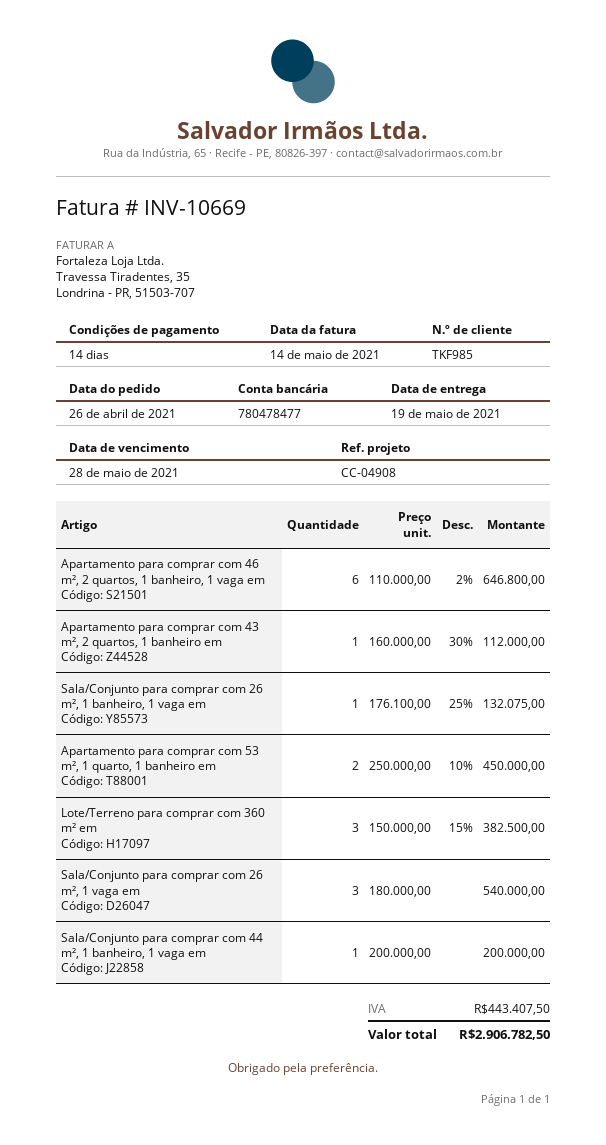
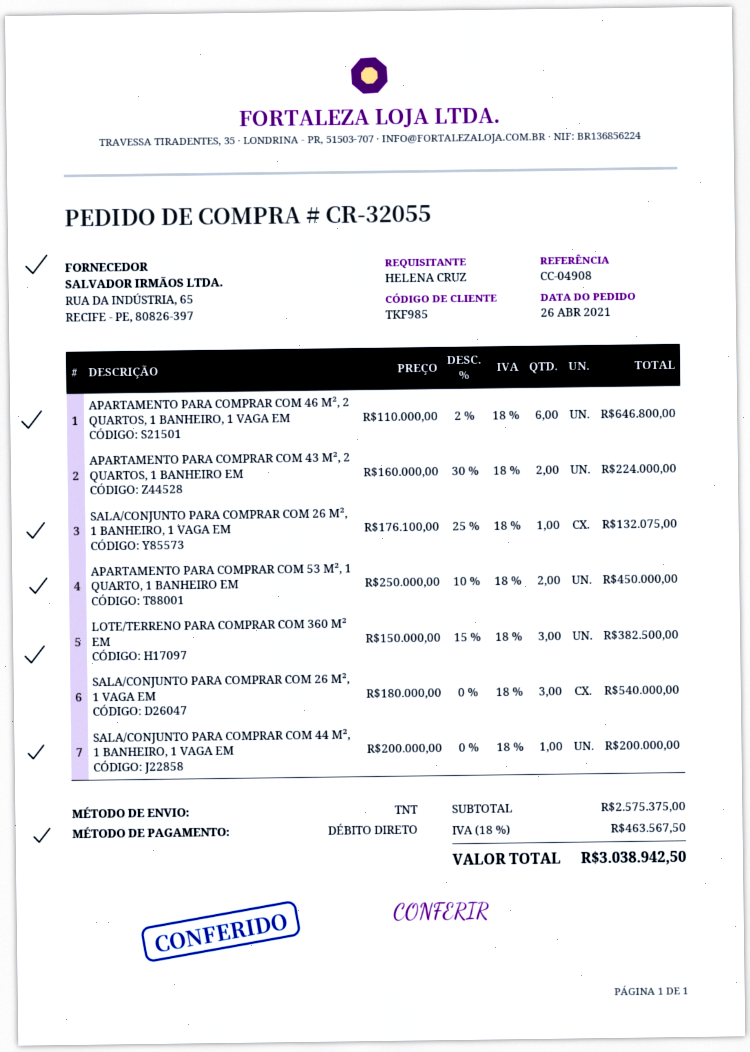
Apartamento para comprar com 43 m², 2 quartos, 1 banheiro em: 1 x 160000.00 - 30% = 112000.00 -> 2 x 160000.00 - 30% = 224000.00
tax: 443407.50 -> 463567.50
total: 2906782.50 -> 3038942.50

